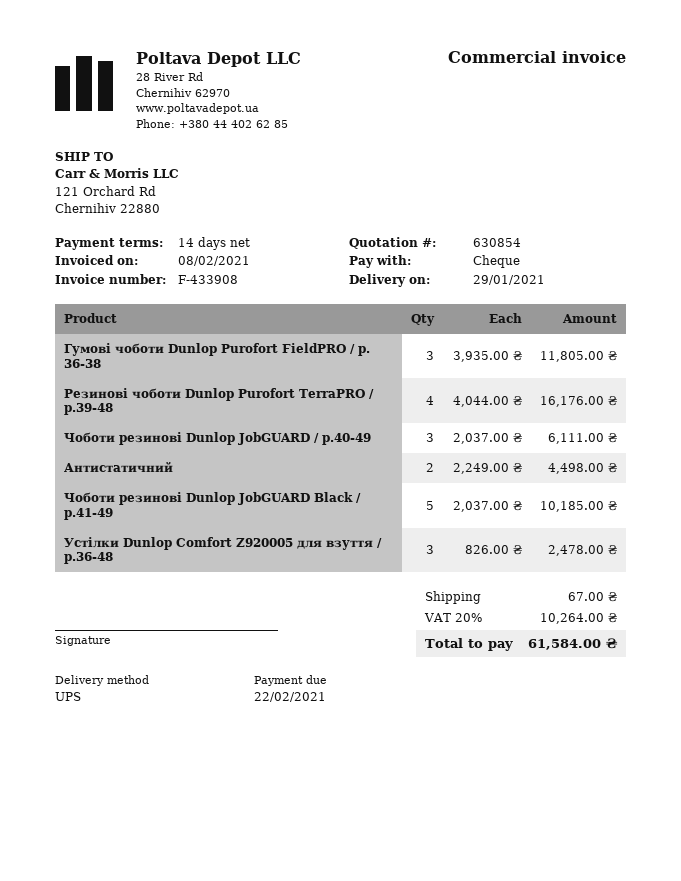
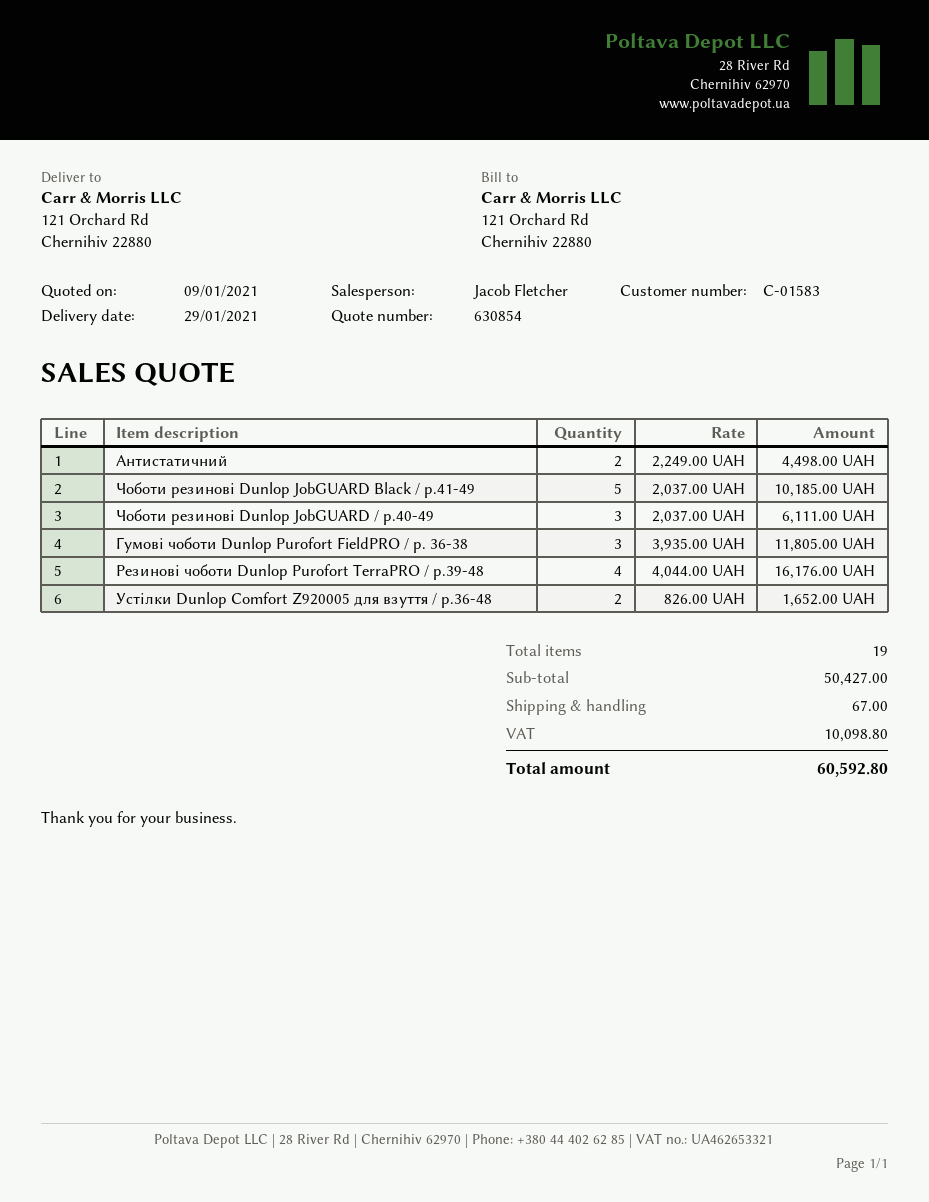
Устілки Dunlop Comfort Z920005 для взуття / р.36-48: 3 x 826.00 = 2478.00 -> 2 x 826.00 = 1652.00
tax: 10264.00 -> 10098.80
total: 61584.00 -> 60592.80

